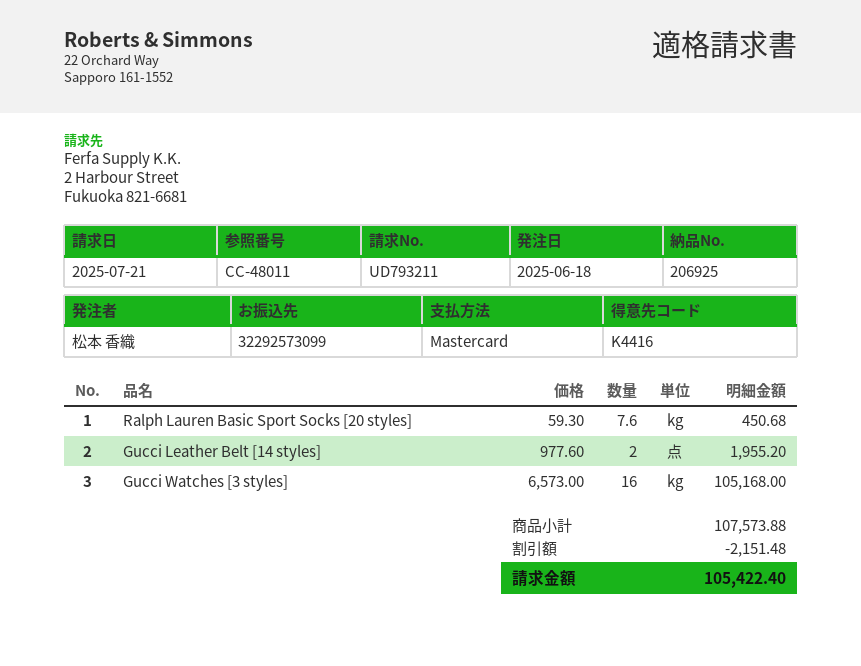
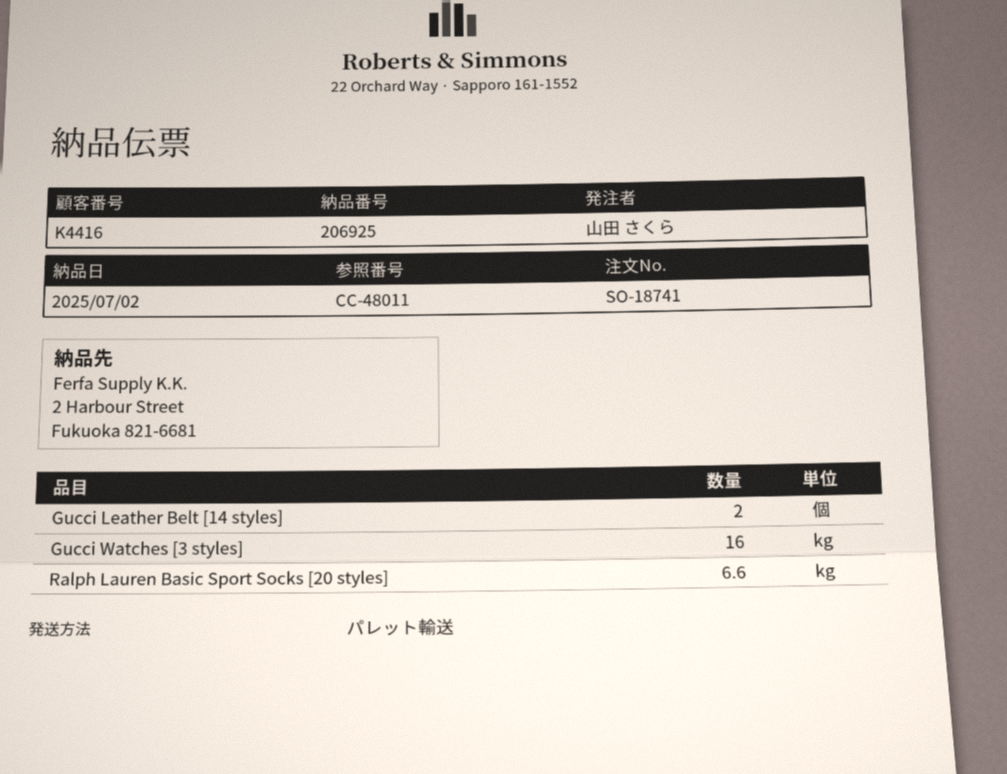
ordered by: 松本 香織 -> 山田 さくら
Ralph Lauren Basic Sport Socks [20 styles]: 7.6 -> 6.6

